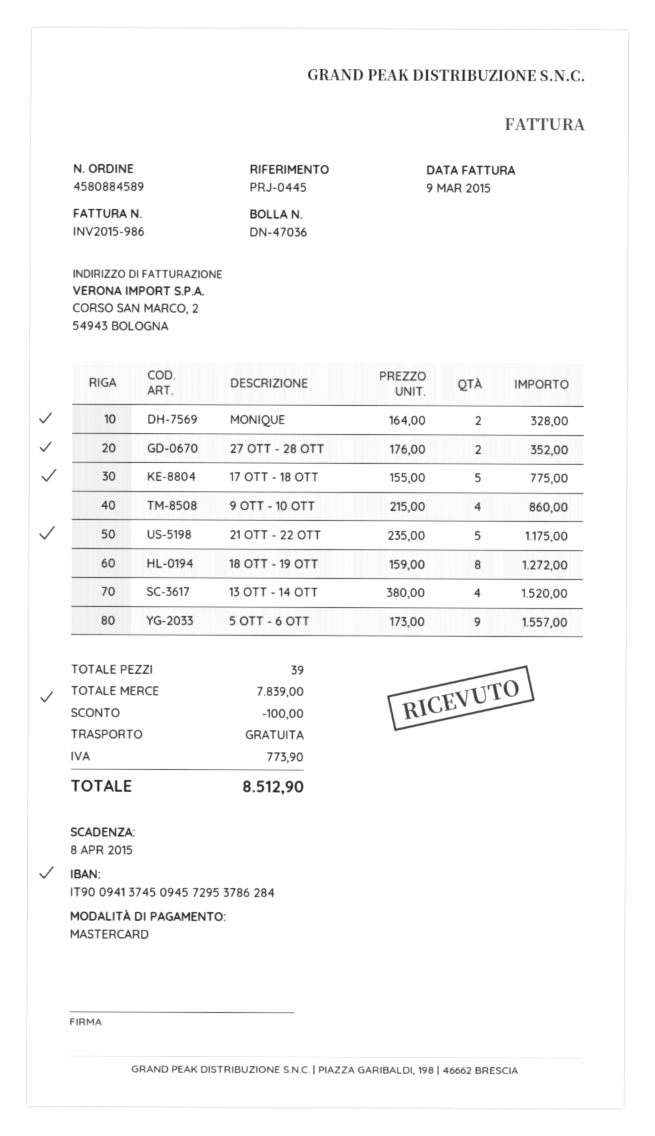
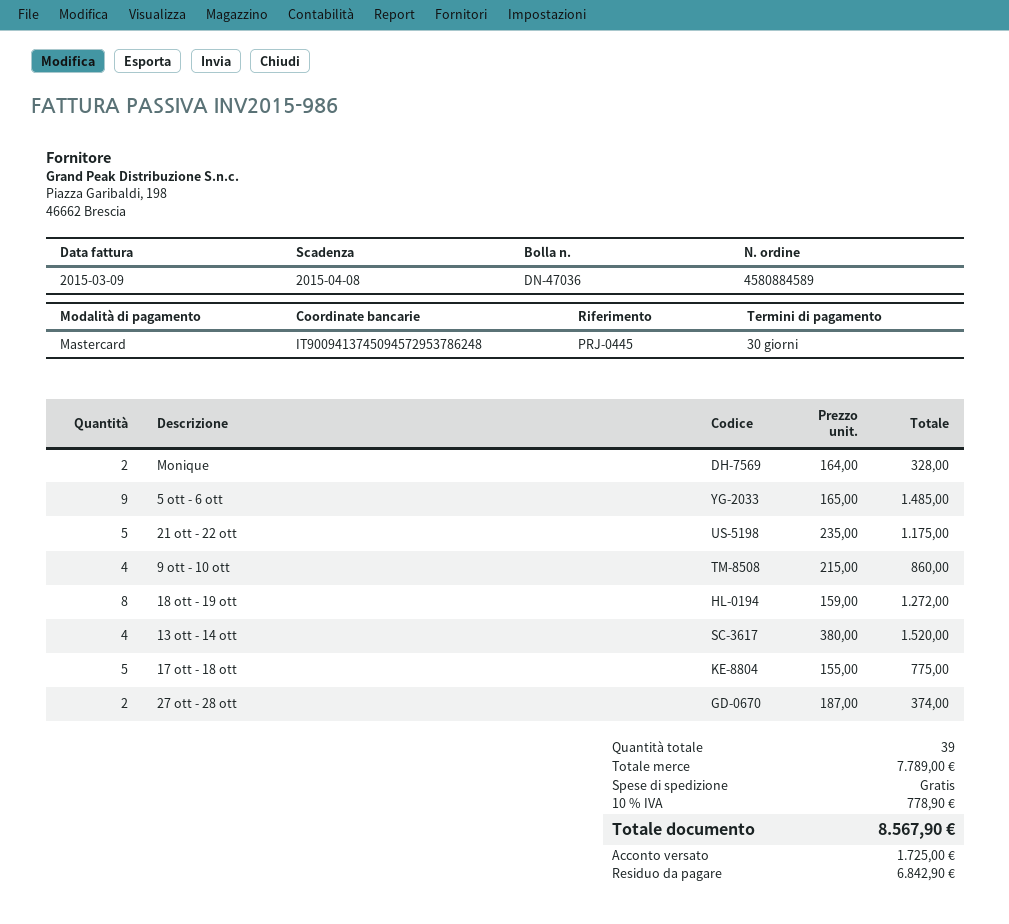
bank account: IT9009413745094572953786284 -> IT9009413745094572953786248
27 OTT - 28 OTT: 2 x 176.00 = 352.00 -> 2 x 187.00 = 374.00
5 OTT - 6 OTT: 9 x 173.00 = 1557.00 -> 9 x 165.00 = 1485.00
subtotal: 7839.00 -> 7789.00
discount: 100.00 -> none
tax: 773.90 -> 778.90
total: 8512.90 -> 8567.90

